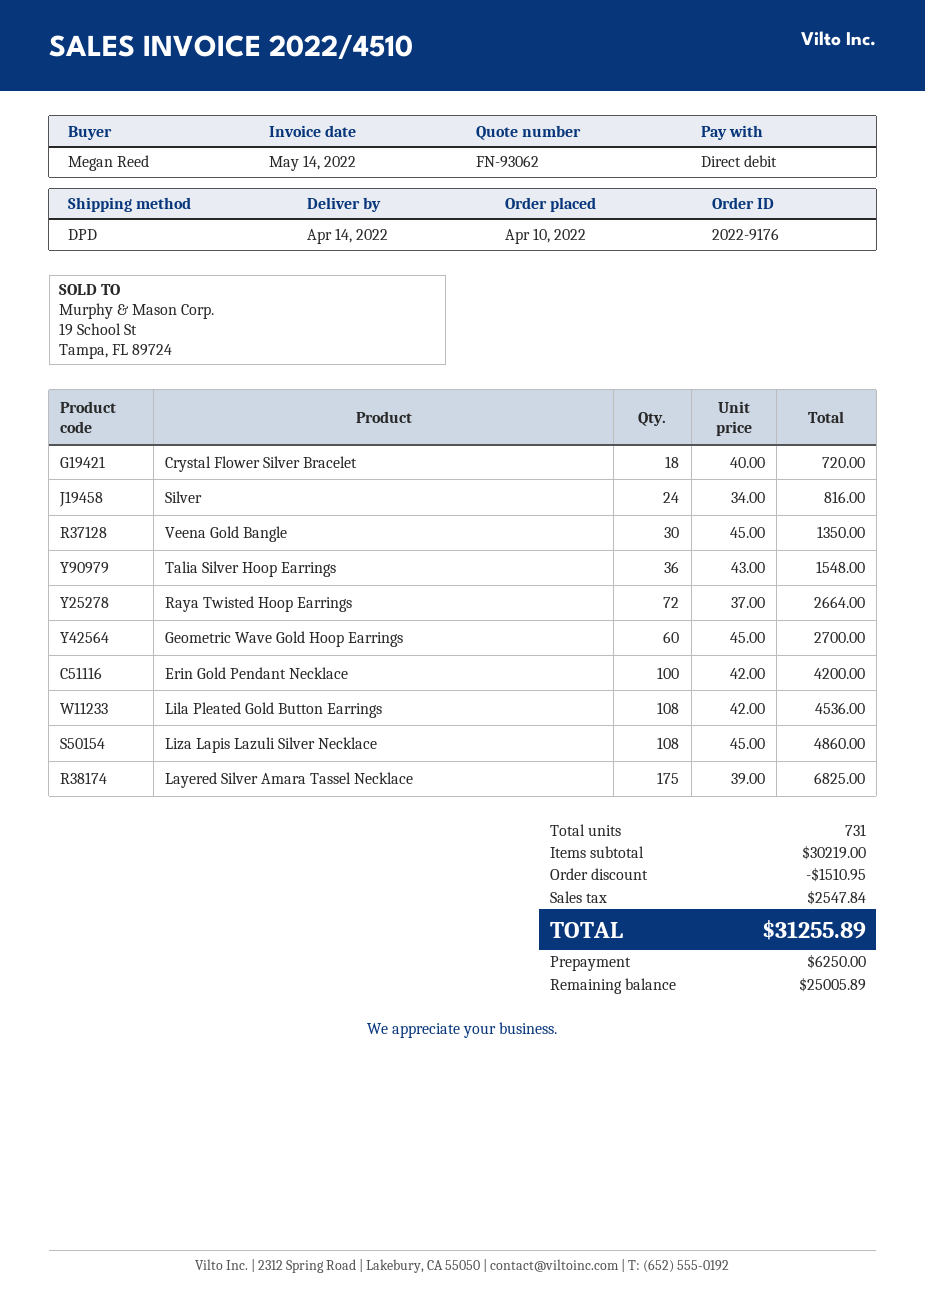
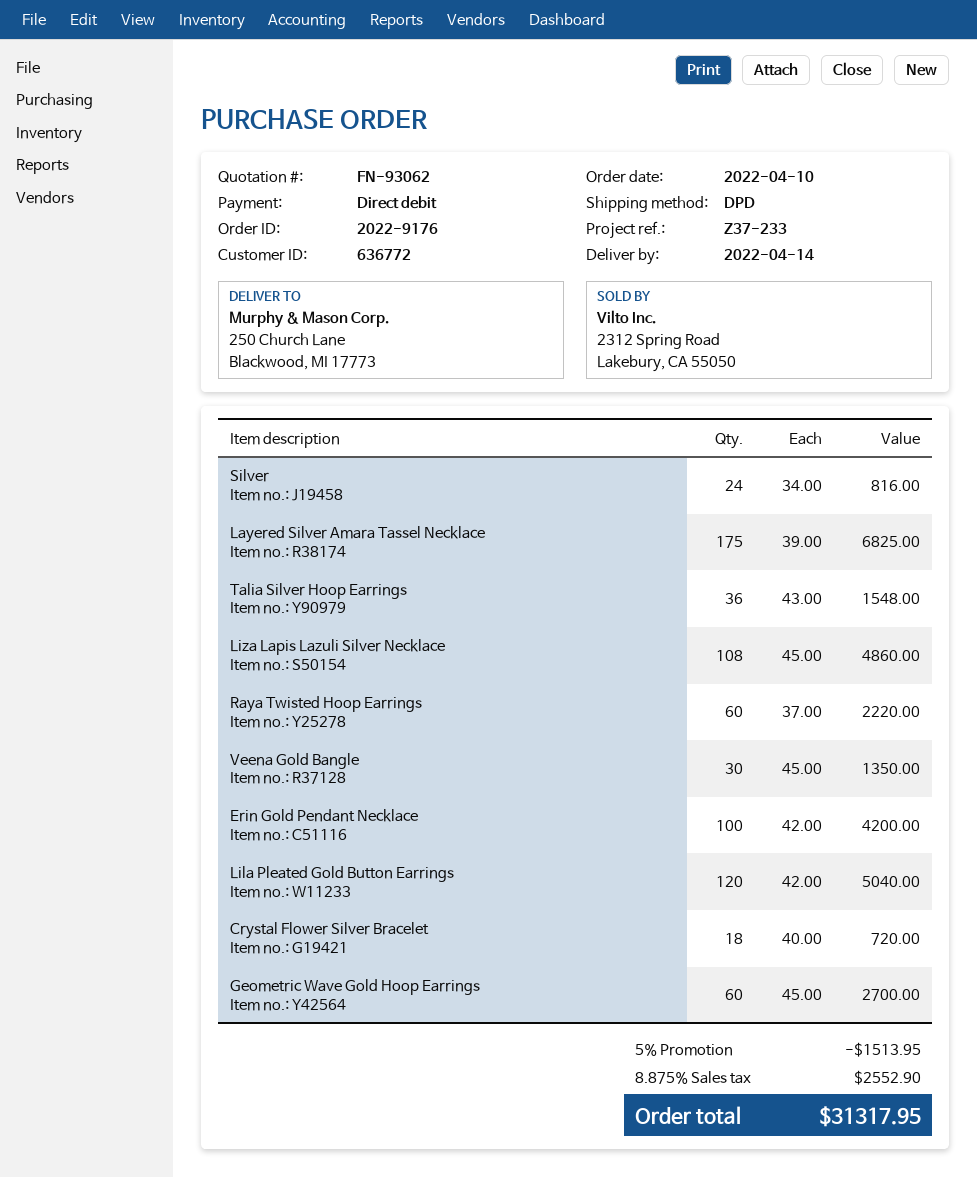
Raya Twisted Hoop Earrings: 72 x 37.00 = 2664.00 -> 60 x 37.00 = 2220.00
Lila Pleated Gold Button Earrings: 108 x 42.00 = 4536.00 -> 120 x 42.00 = 5040.00
discount: 1510.95 -> 1513.95
tax: 2547.84 -> 2552.90
total: 31255.89 -> 31317.95

